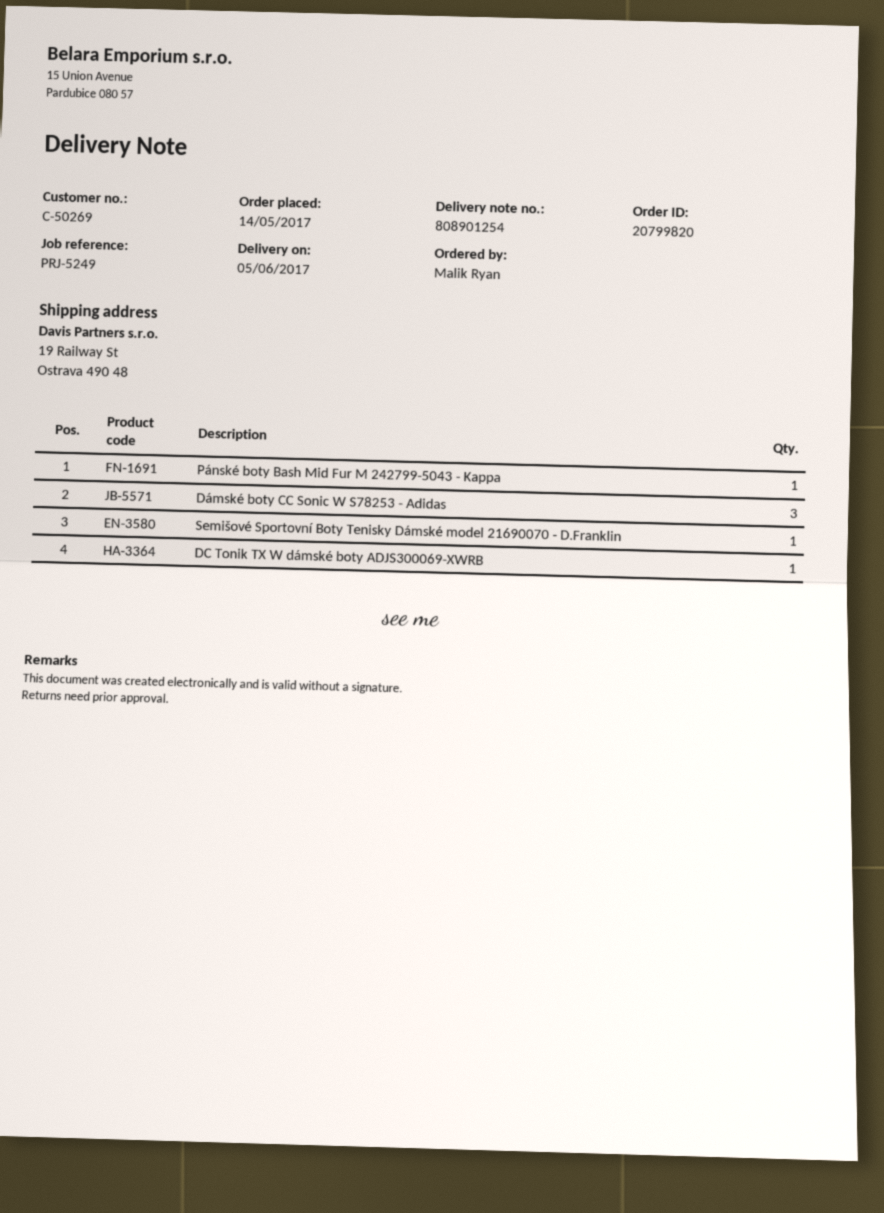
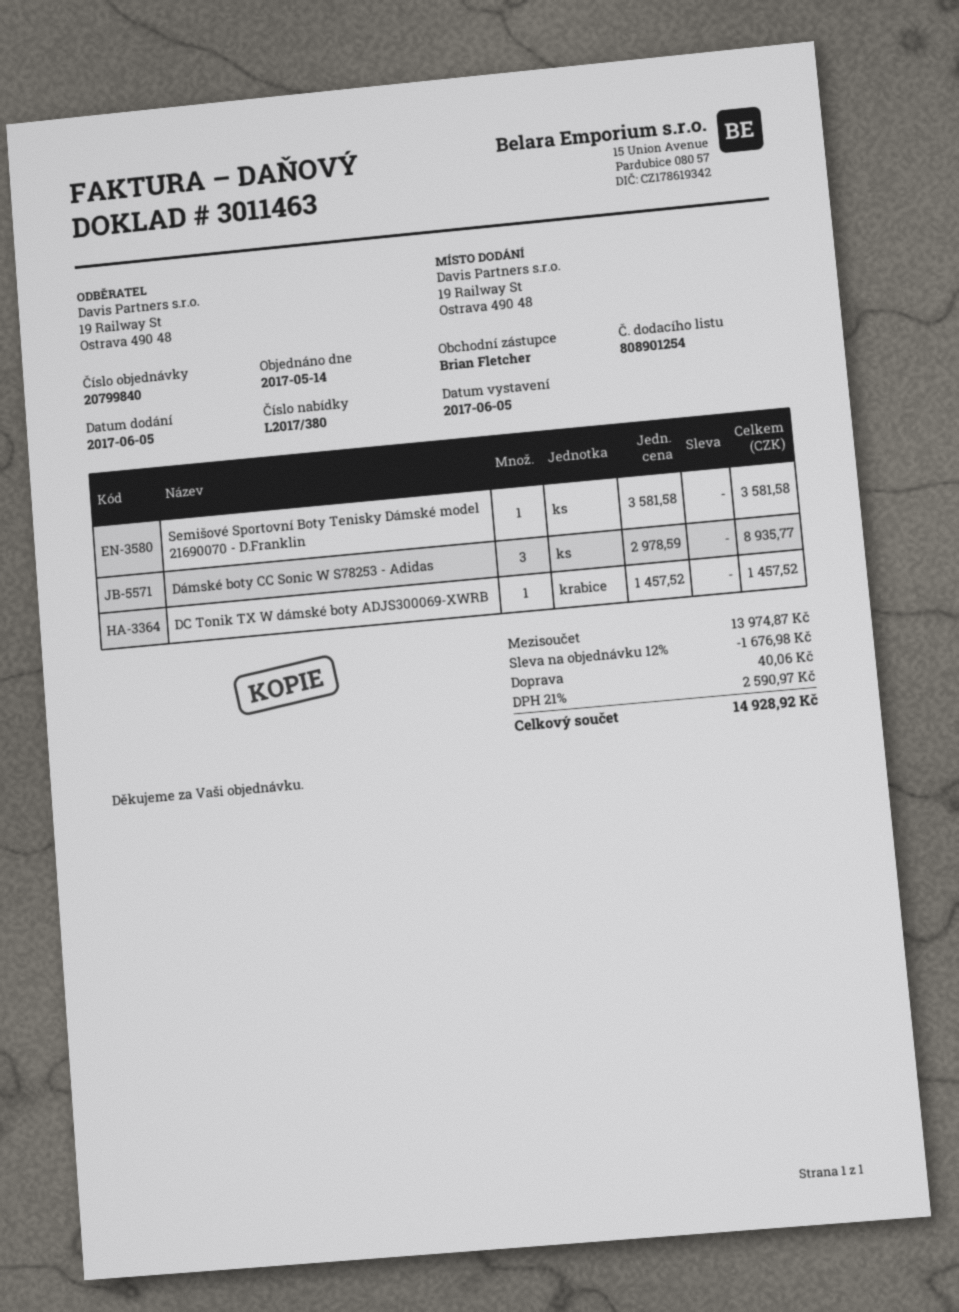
order number: 20799820 -> 20799840
Pánské boty Bash Mid Fur M 242799-5043 - Kappa: 1 -> none

